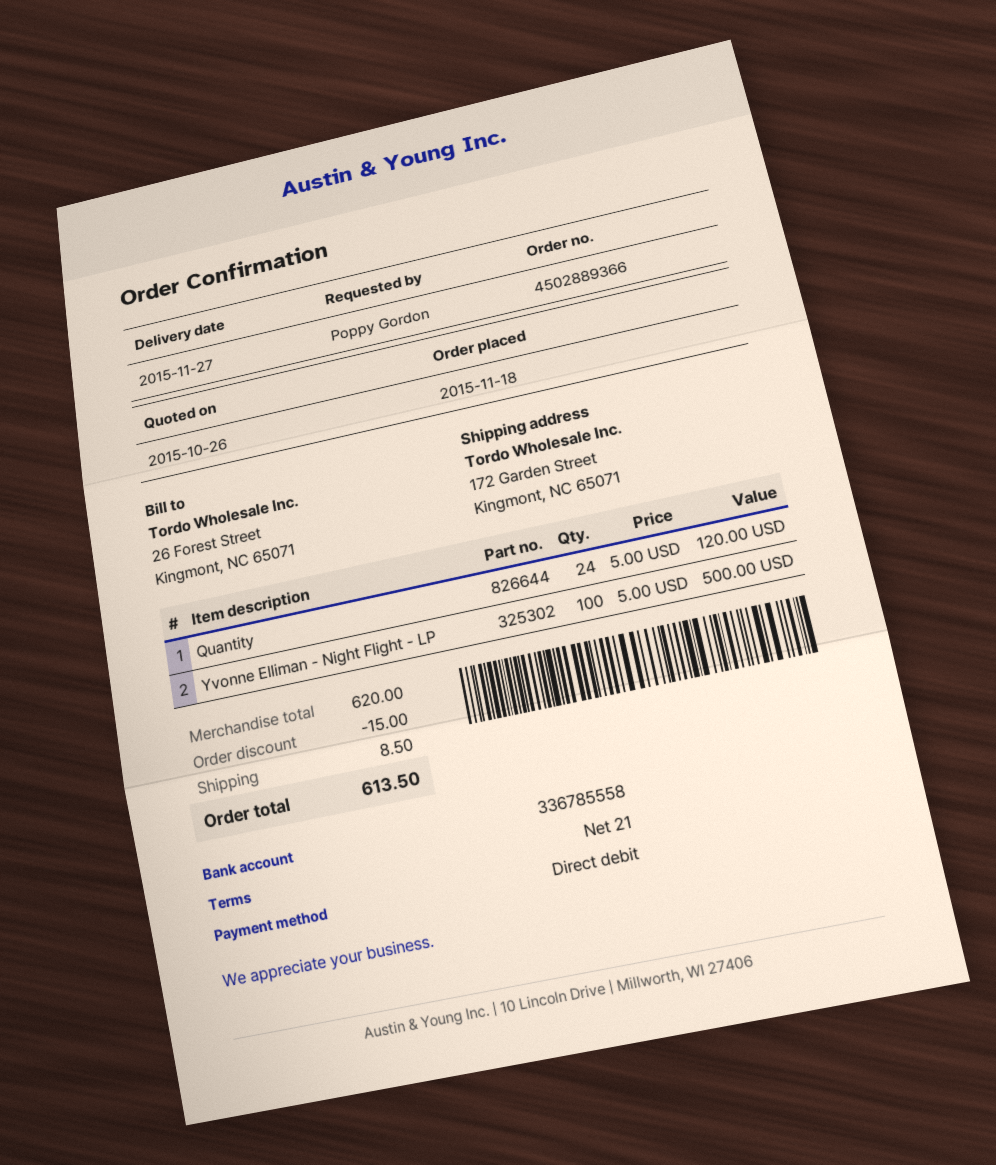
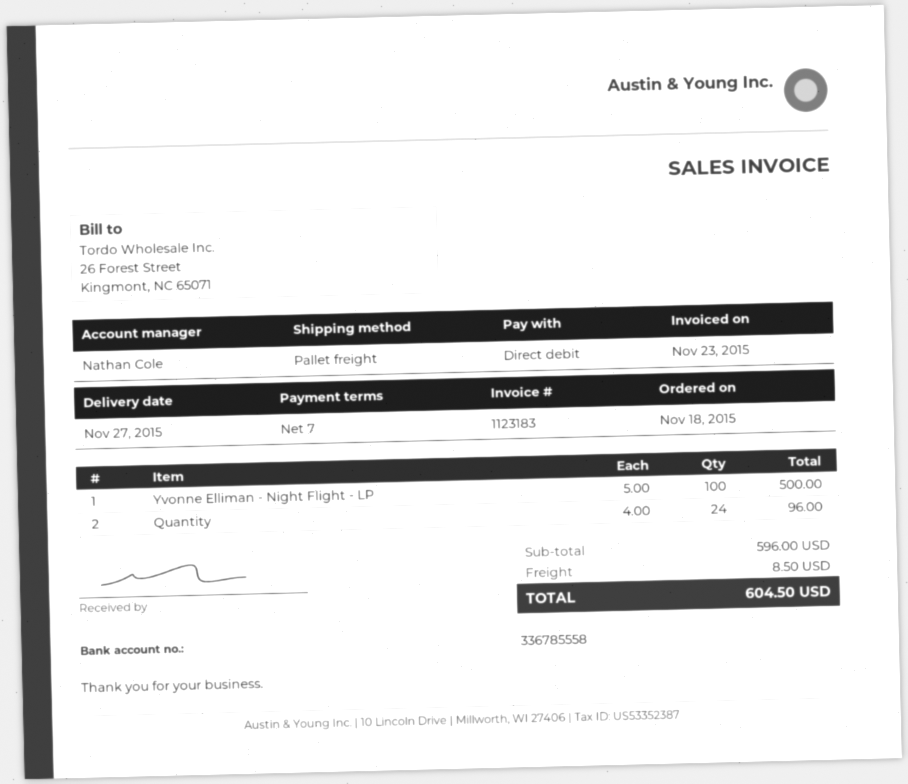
payment terms: 21 days -> 7 days
Quantity: 24 x 5.00 = 120.00 -> 24 x 4.00 = 96.00
subtotal: 620.00 -> 596.00
discount: 15.00 -> none
total: 613.50 -> 604.50

